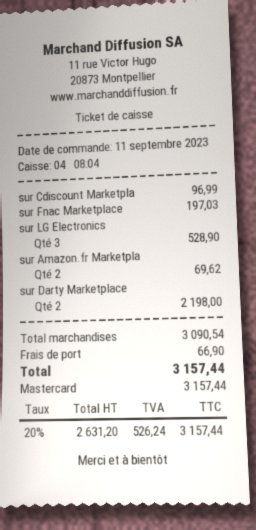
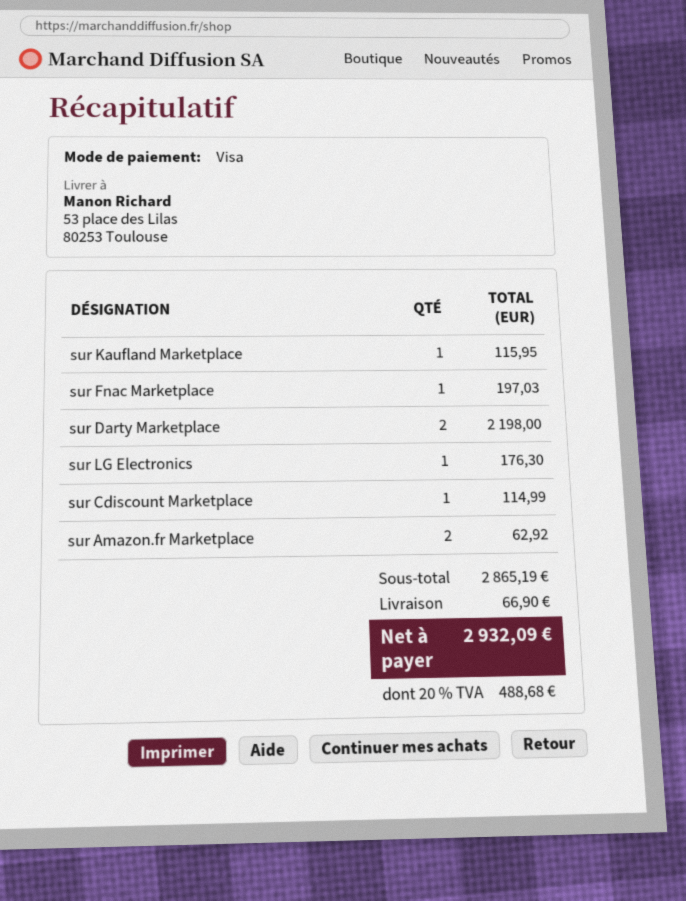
payment method: Mastercard -> Visa
sur Cdiscount Marketpla: 1 for 96.99 -> 1 for 114.99
sur LG Electronics: 3 for 528.90 -> 1 for 176.30
sur Amazon.fr Marketpla: 2 for 69.62 -> 2 for 62.92
sur Kaufland Marketplace: none -> 1 for 115.95
subtotal: 3090.54 -> 2865.19
tax: 20% = 526.24 -> 20% = 488.68
total: 3157.44 -> 2932.09

